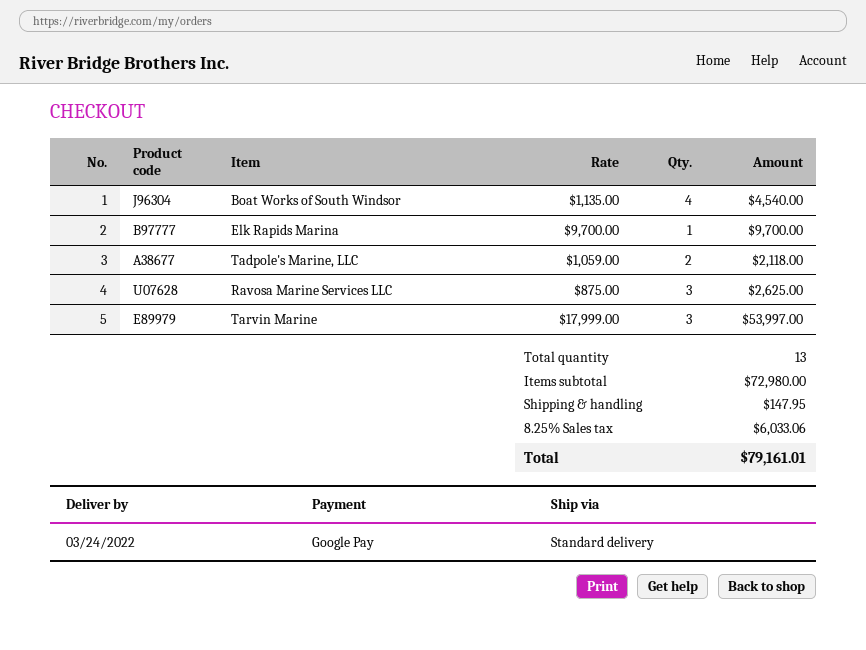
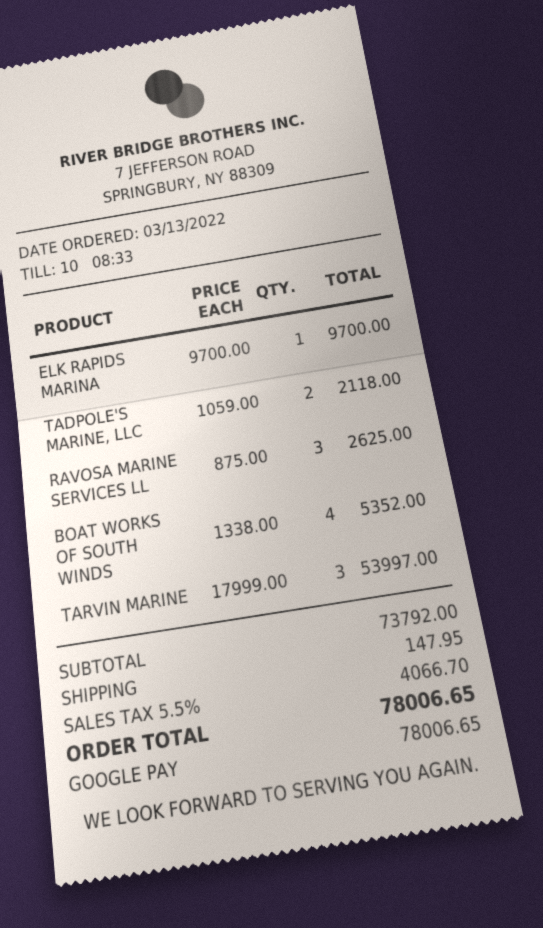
Boat Works of South Windsor: 4 x 1135.00 = 4540.00 -> 4 x 1338.00 = 5352.00
subtotal: 72980.00 -> 73792.00
tax: 8.25% = 6033.06 -> 5.5% = 4066.70
total: 79161.01 -> 78006.65

